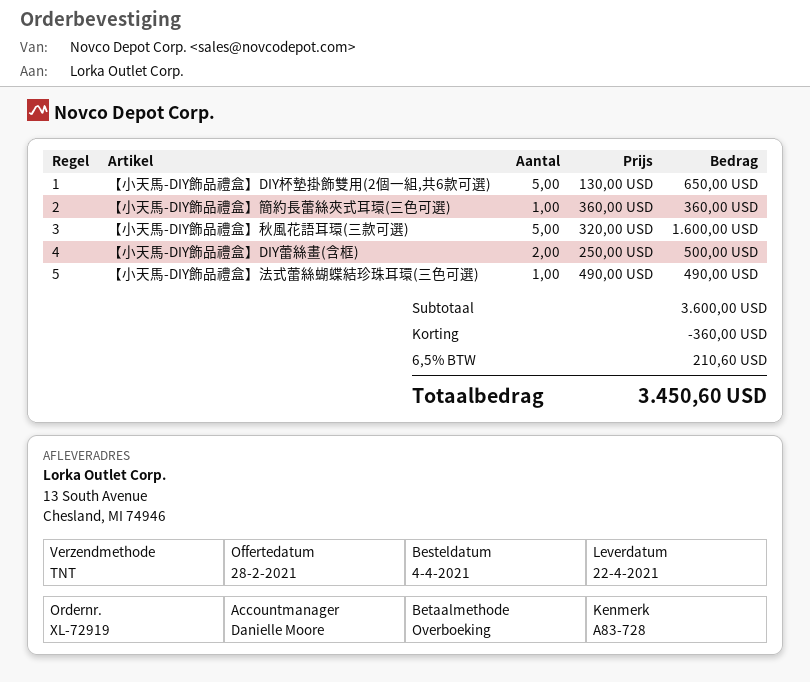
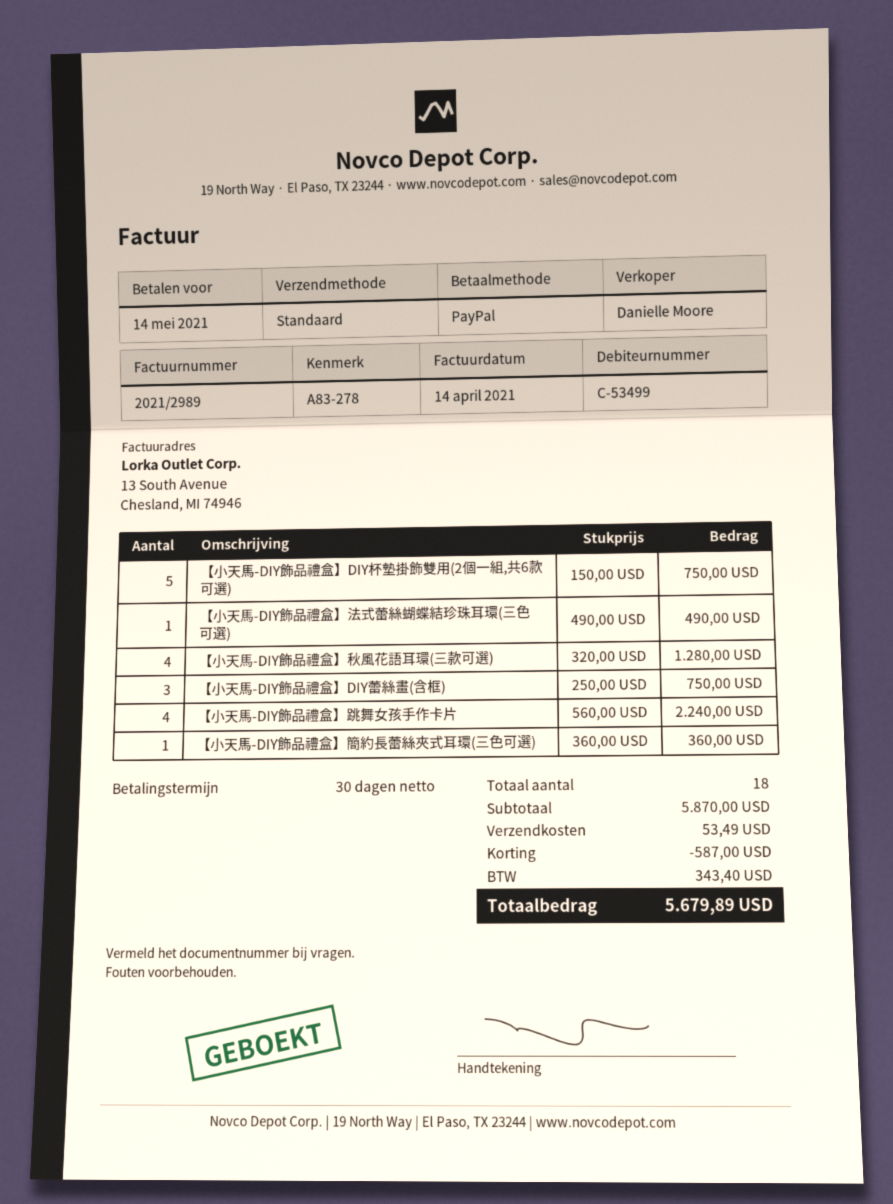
reference: A83-728 -> A83-278
payment method: bank transfer -> PayPal
shipping method: TNT -> standard
【小天馬-DIY飾品禮盒】DIY杯墊掛飾雙用(2個一組,共6款可選): 5 x 130.00 = 650.00 -> 5 x 150.00 = 750.00
【小天馬-DIY飾品禮盒】秋風花語耳環(三款可選): 5 x 320.00 = 1600.00 -> 4 x 320.00 = 1280.00
【小天馬-DIY飾品禮盒】DIY蕾絲畫(含框): 2 x 250.00 = 500.00 -> 3 x 250.00 = 750.00
【小天馬-DIY飾品禮盒】跳舞女孩手作卡片: none -> 4 x 560.00 = 2240.00
subtotal: 3600.00 -> 5870.00
discount: 360.00 -> 587.00
shipping: none -> 53.49
tax: 210.60 -> 343.40
total: 3450.60 -> 5679.89

